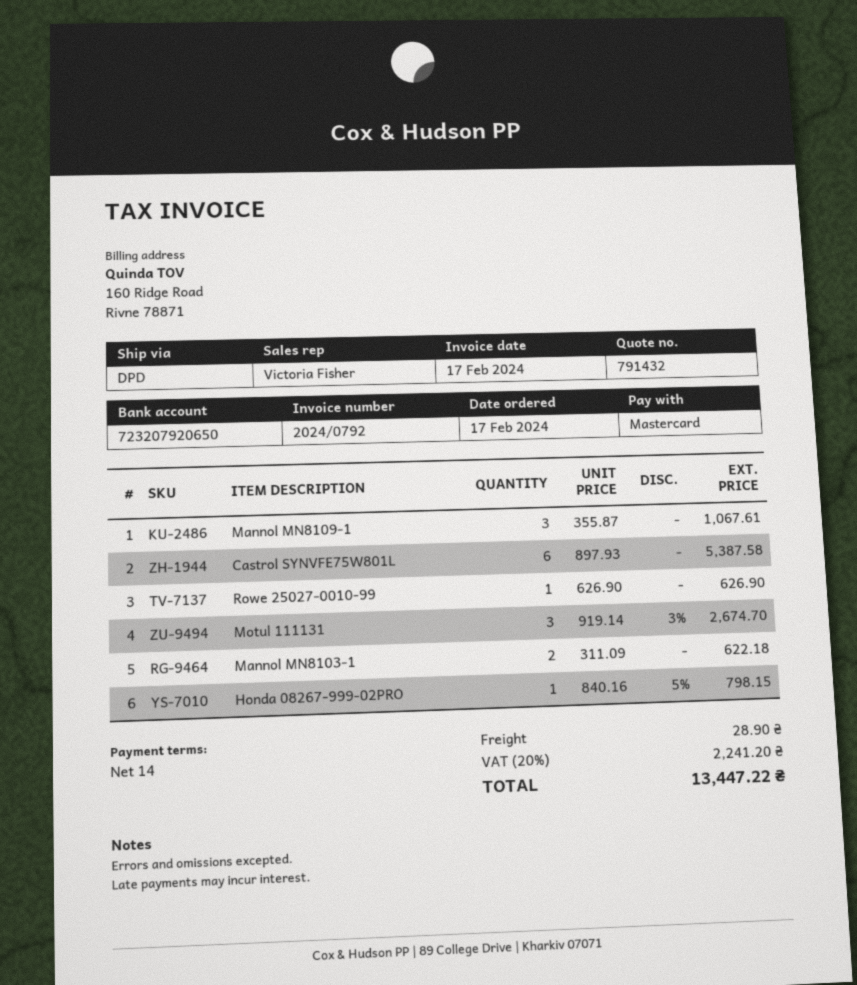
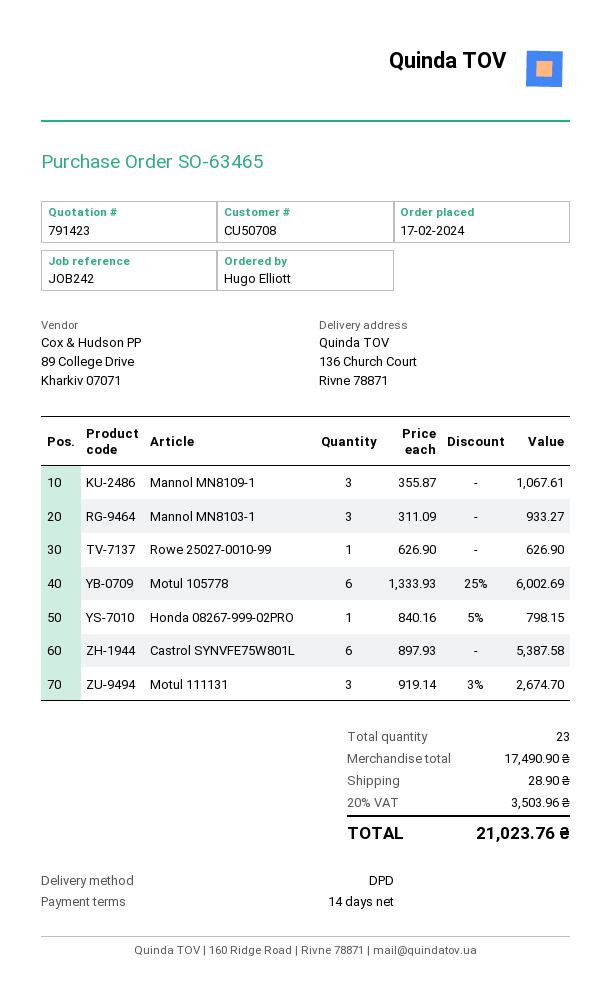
quote number: 791432 -> 791423
Mannol MN8103-1: 2 x 311.09 = 622.18 -> 3 x 311.09 = 933.27
Motul 105778: none -> 6 x 1333.93 - 25% = 6002.69
tax: 20% = 2241.20 -> 20% = 3503.96
total: 13447.22 -> 21023.76

